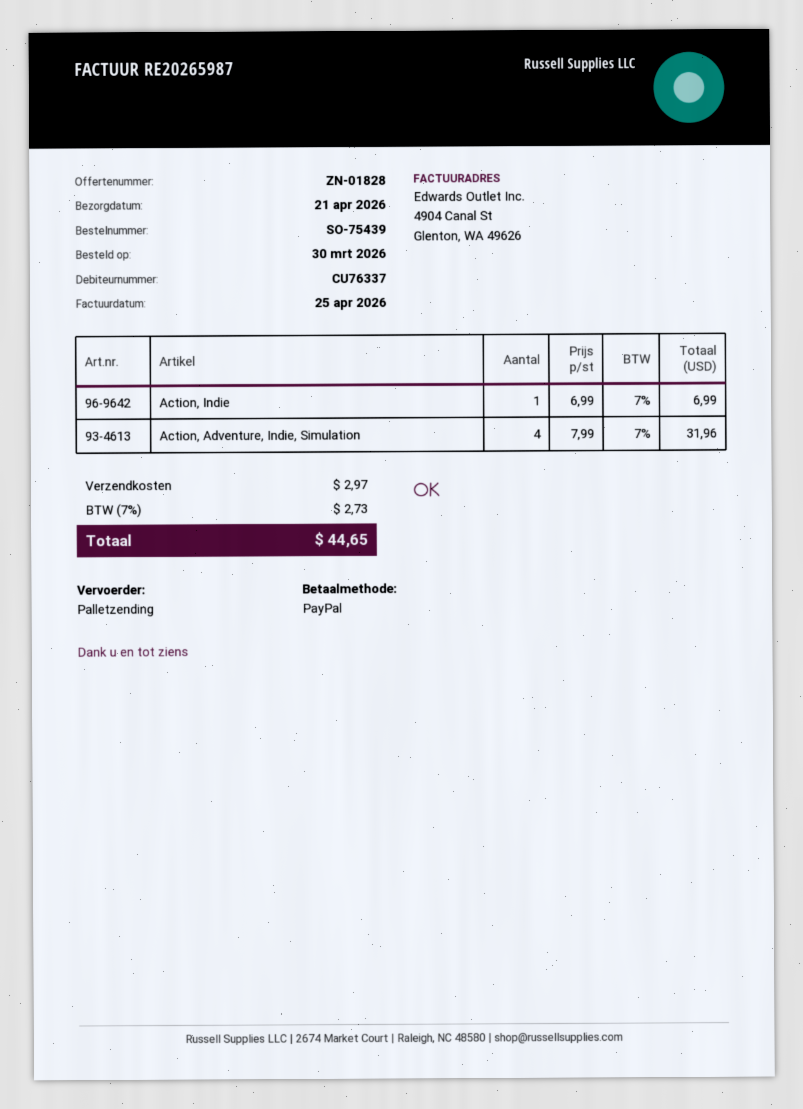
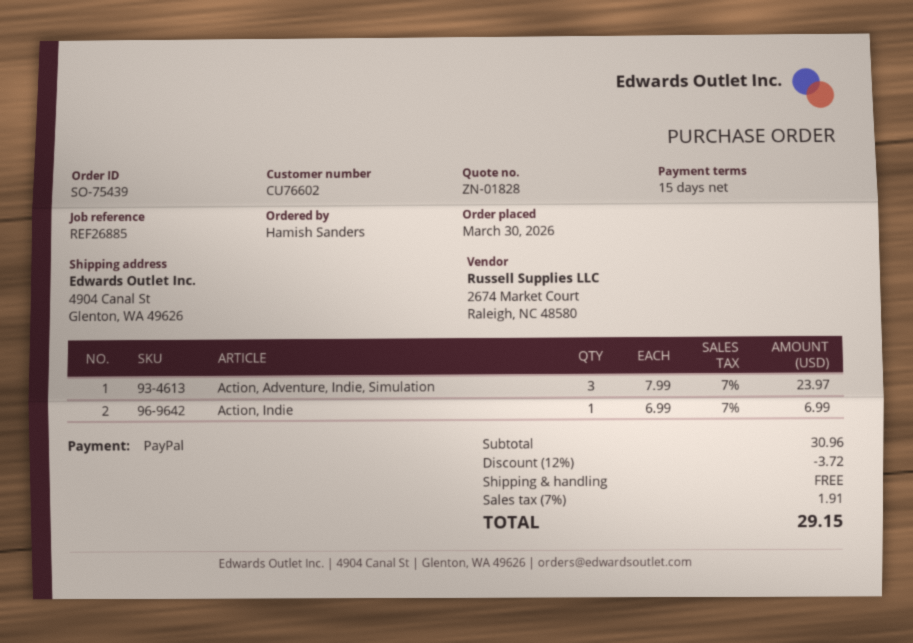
customer number: CU76337 -> CU76602
Action, Adventure, Indie, Simulation: 4 x 7.99 = 31.96 -> 3 x 7.99 = 23.97
discount: none -> 12% = 3.72
shipping: 2.97 -> 0.00
tax: 7% = 2.73 -> 7% = 1.91
total: 44.65 -> 29.15

